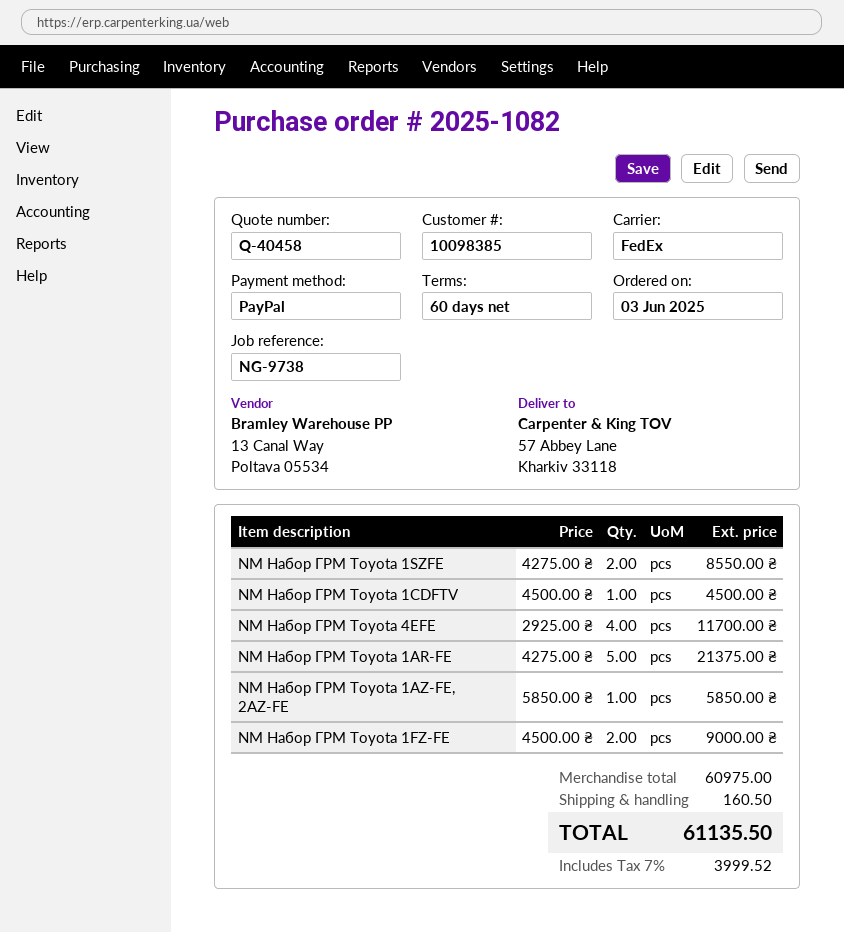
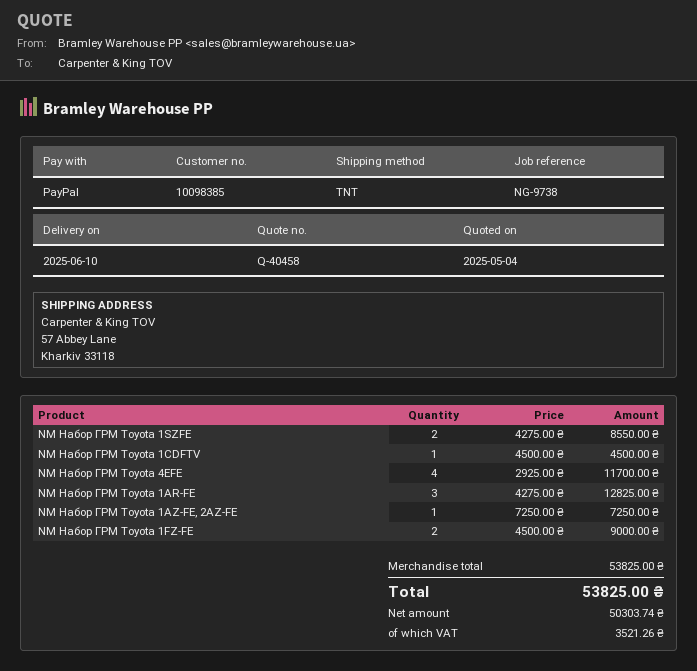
shipping method: FedEx -> TNT
NM Набор ГРМ Toyota 1AR-FE: 5 x 4275.00 = 21375.00 -> 3 x 4275.00 = 12825.00
NM Набор ГРМ Toyota 1AZ-FE, 2AZ-FE: 1 x 5850.00 = 5850.00 -> 1 x 7250.00 = 7250.00
subtotal: 60975.00 -> 53825.00
shipping: 160.50 -> none
tax: 3999.52 -> 3521.26
total: 61135.50 -> 53825.00

